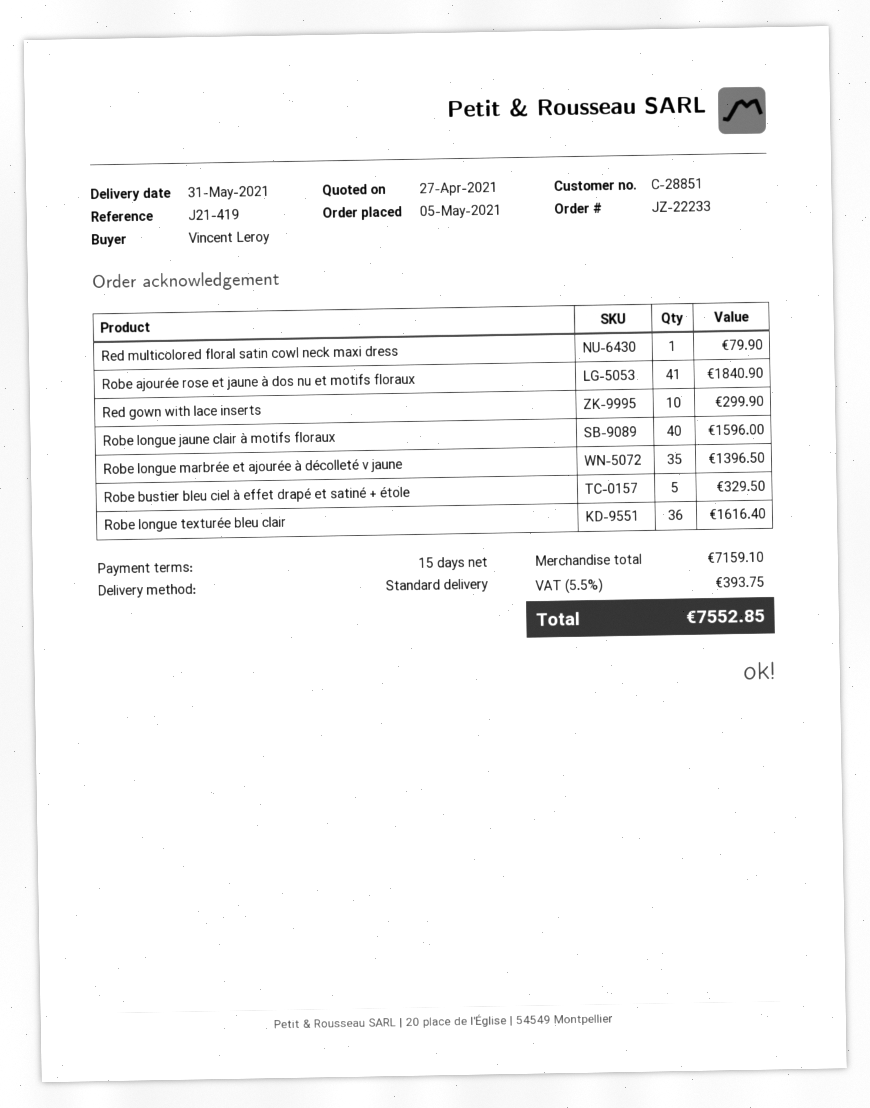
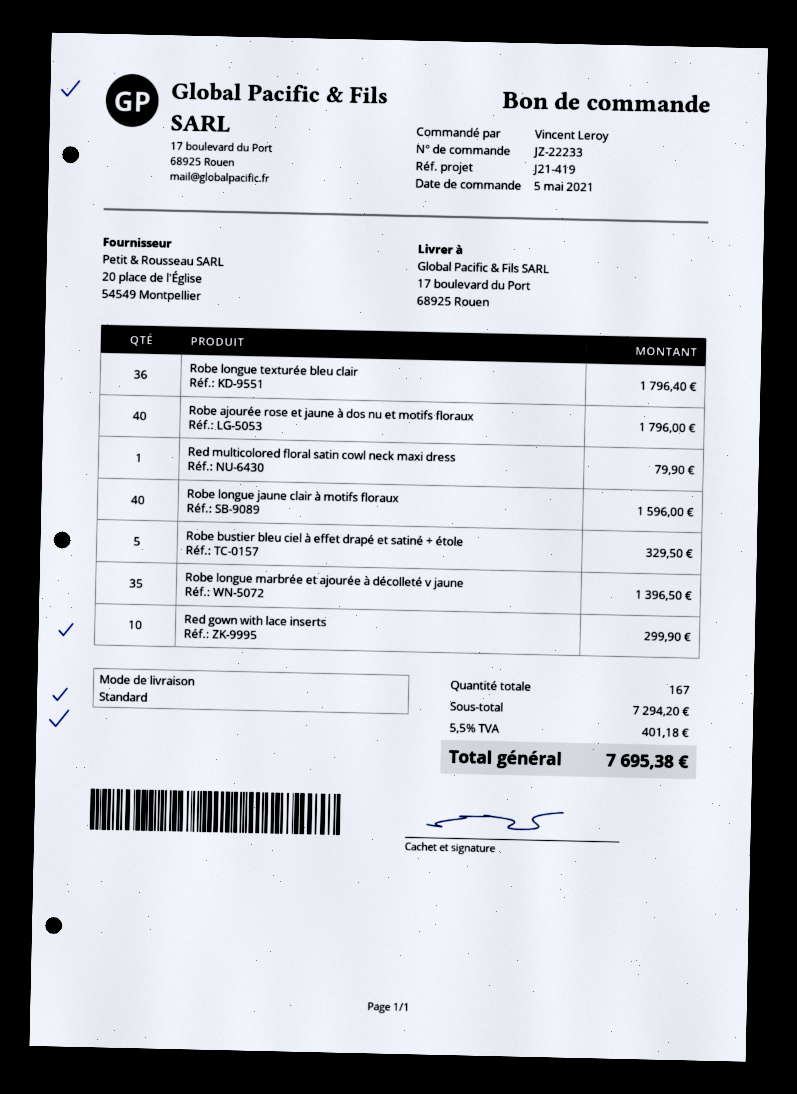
Robe ajourée rose et jaune à dos nu et motifs floraux: 41 for 1840.90 -> 40 for 1796.00
Robe longue texturée bleu clair: 36 for 1616.40 -> 36 for 1796.40
subtotal: 7159.10 -> 7294.20
tax: 5.5% = 393.75 -> 5.5% = 401.18
total: 7552.85 -> 7695.38

